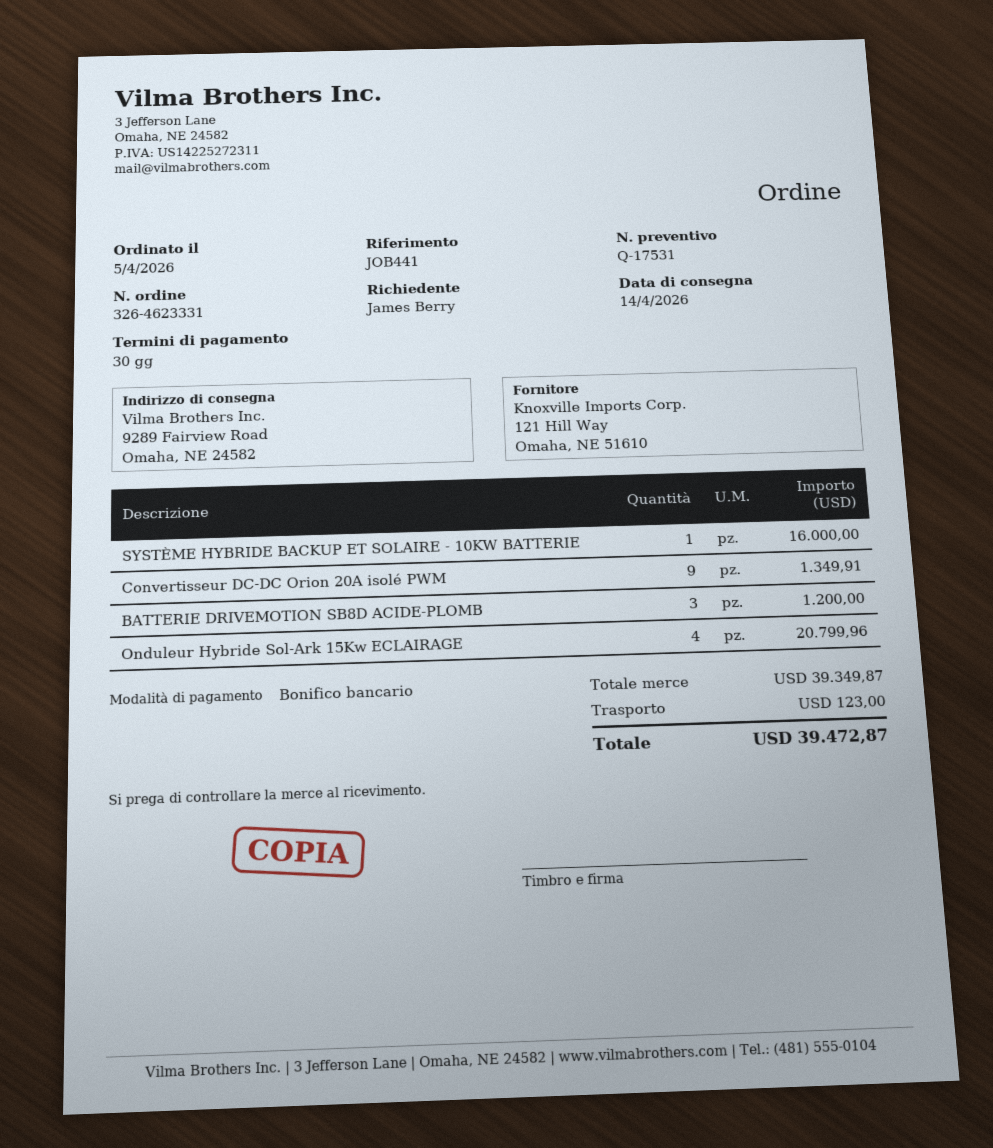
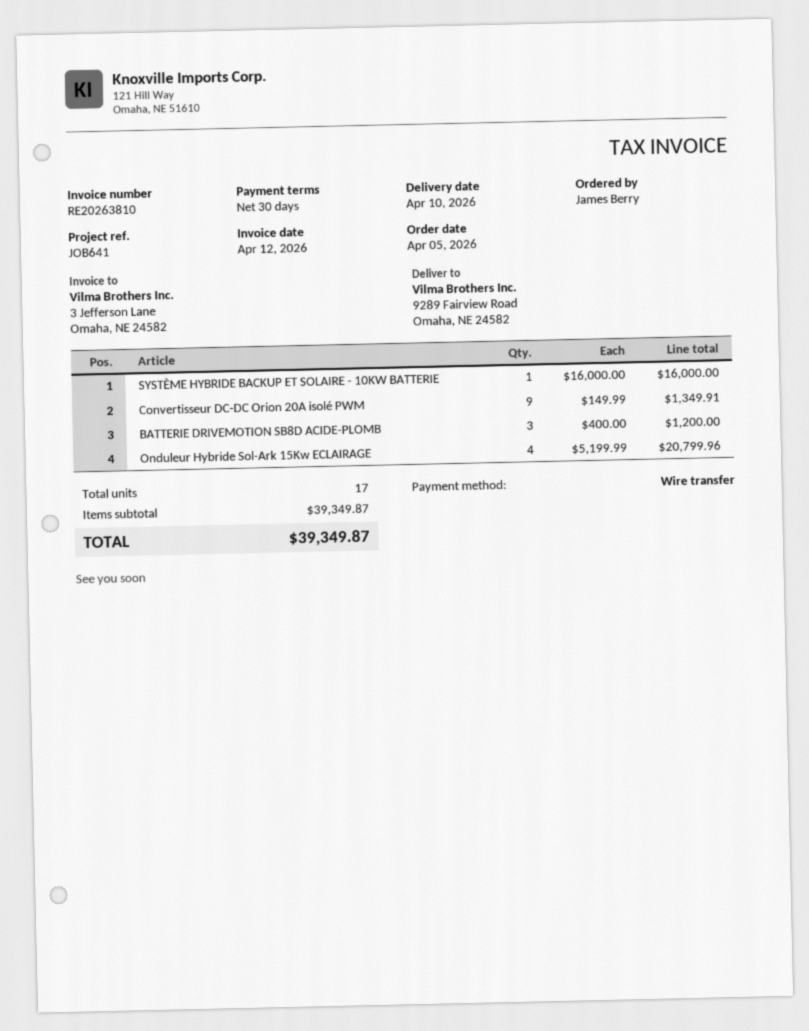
delivery date: 2026-04-14 -> 2026-04-10
reference: JOB441 -> JOB641
shipping: 123.00 -> none
total: 39472.87 -> 39349.87

